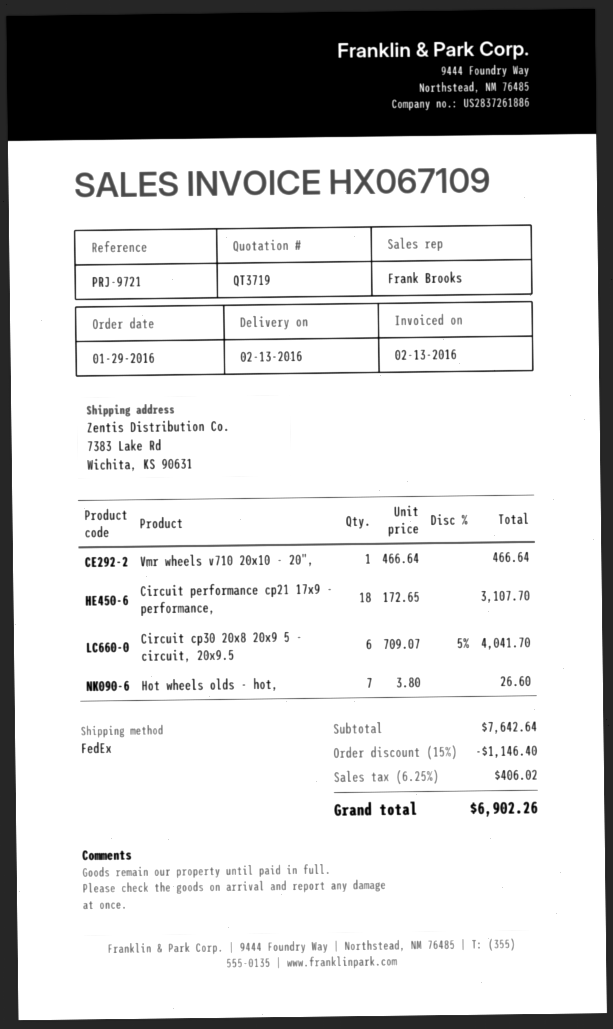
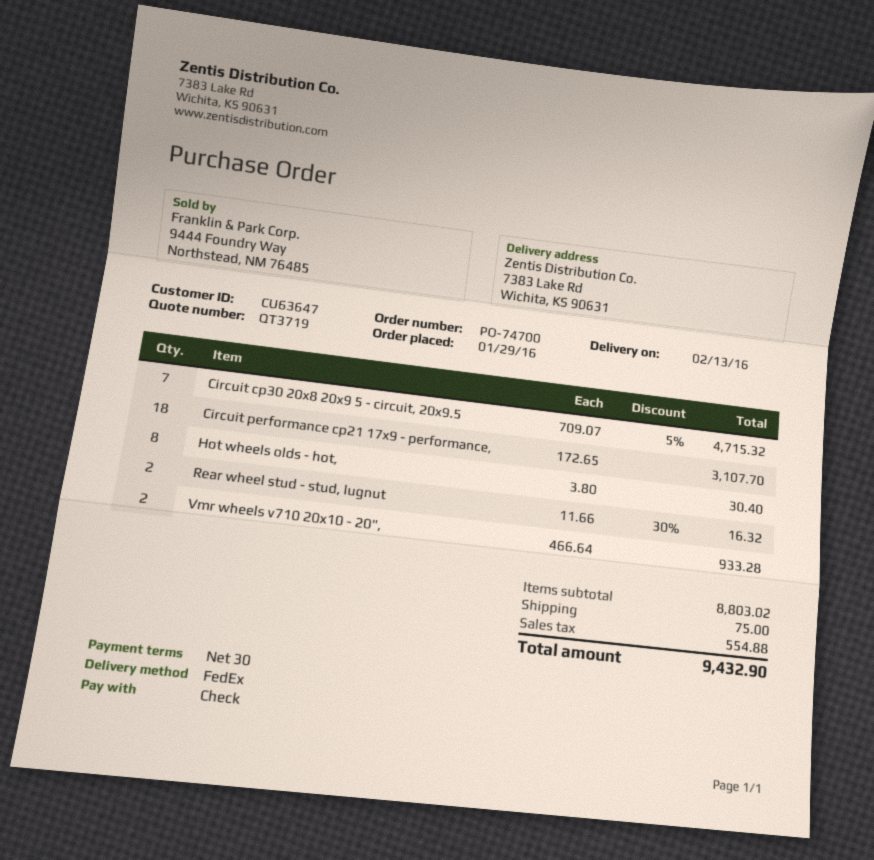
Vmr wheels v710 20x10 - 20",: 1 x 466.64 = 466.64 -> 2 x 466.64 = 933.28
Circuit cp30 20x8 20x9 5 - circuit, 20x9.5: 6 x 709.07 - 5% = 4041.70 -> 7 x 709.07 - 5% = 4715.32
Hot wheels olds - hot,: 7 x 3.80 = 26.60 -> 8 x 3.80 = 30.40
Rear wheel stud - stud, lugnut: none -> 2 x 11.66 - 30% = 16.32
subtotal: 7642.64 -> 8803.02
discount: 15% = 1146.40 -> none
shipping: none -> 75.00
tax: 406.02 -> 554.88
total: 6902.26 -> 9432.90

